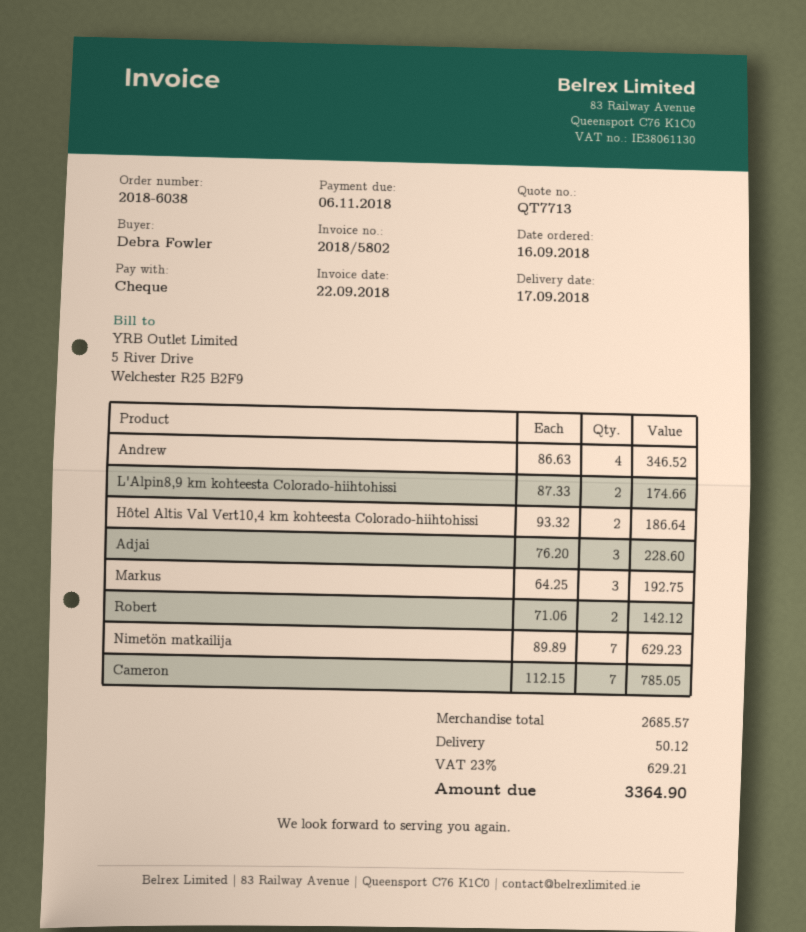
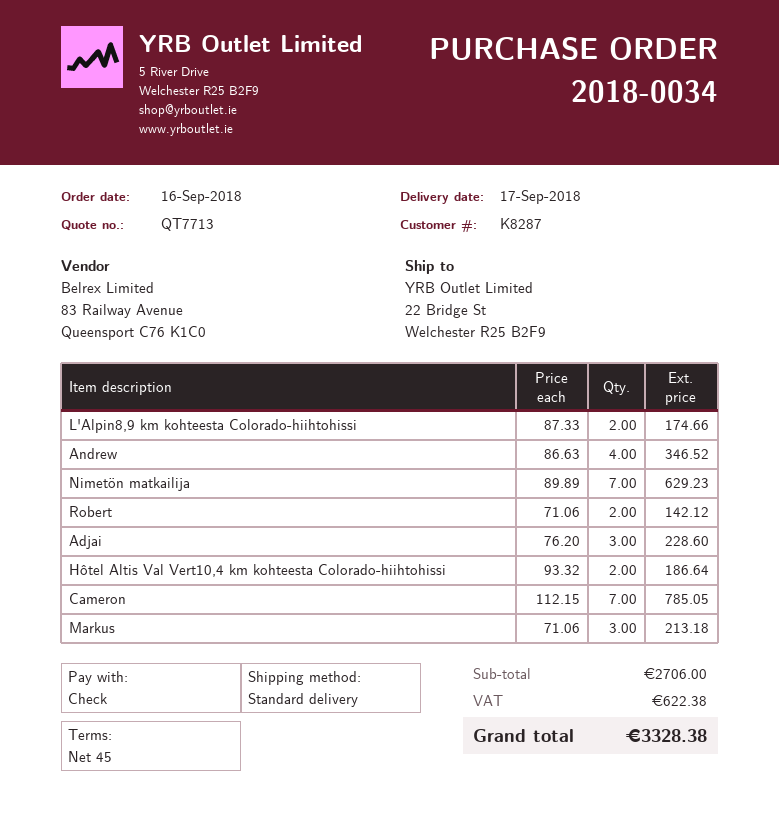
order number: 2018-6038 -> 2018-0034
Markus: 3 x 64.25 = 192.75 -> 3 x 71.06 = 213.18
subtotal: 2685.57 -> 2706.00
shipping: 50.12 -> none
tax: 629.21 -> 622.38
total: 3364.90 -> 3328.38

